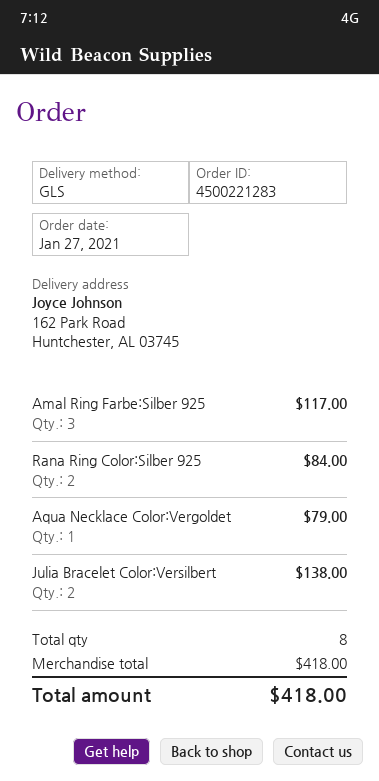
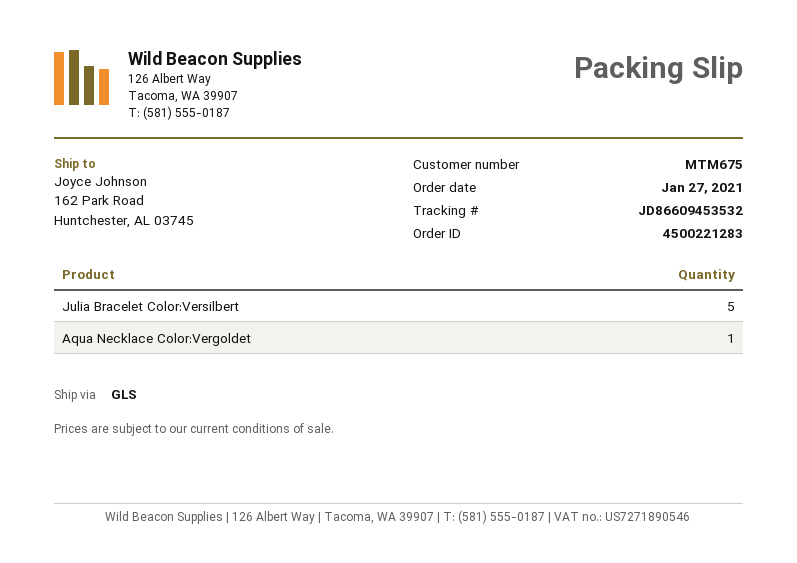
Amal Ring Farbe:Silber 925: 3 -> none
Rana Ring Color:Silber 925: 2 -> none
Julia Bracelet Color:Versilbert: 2 -> 5

